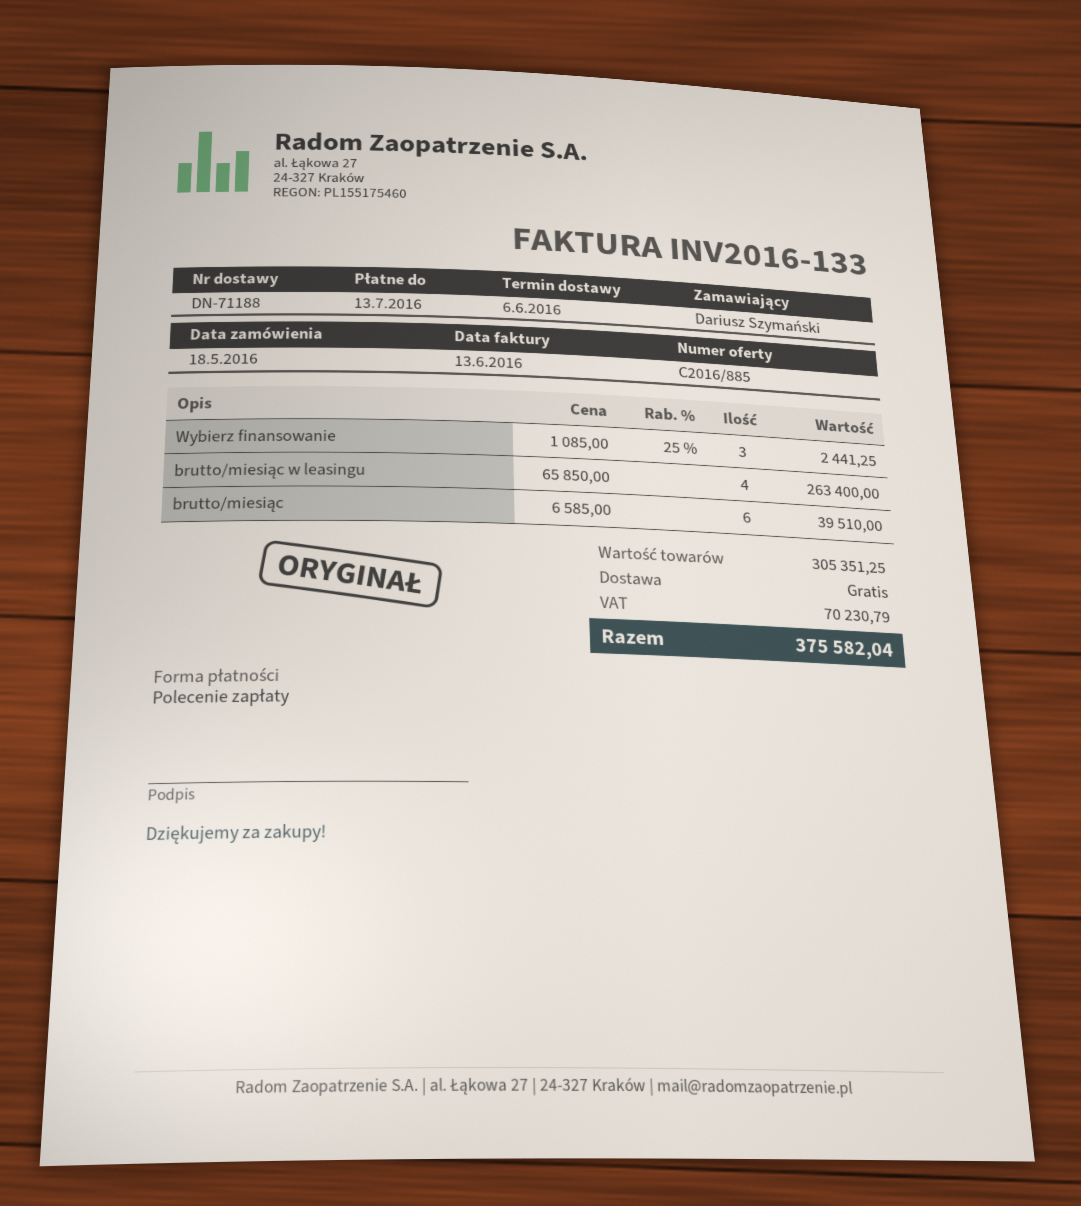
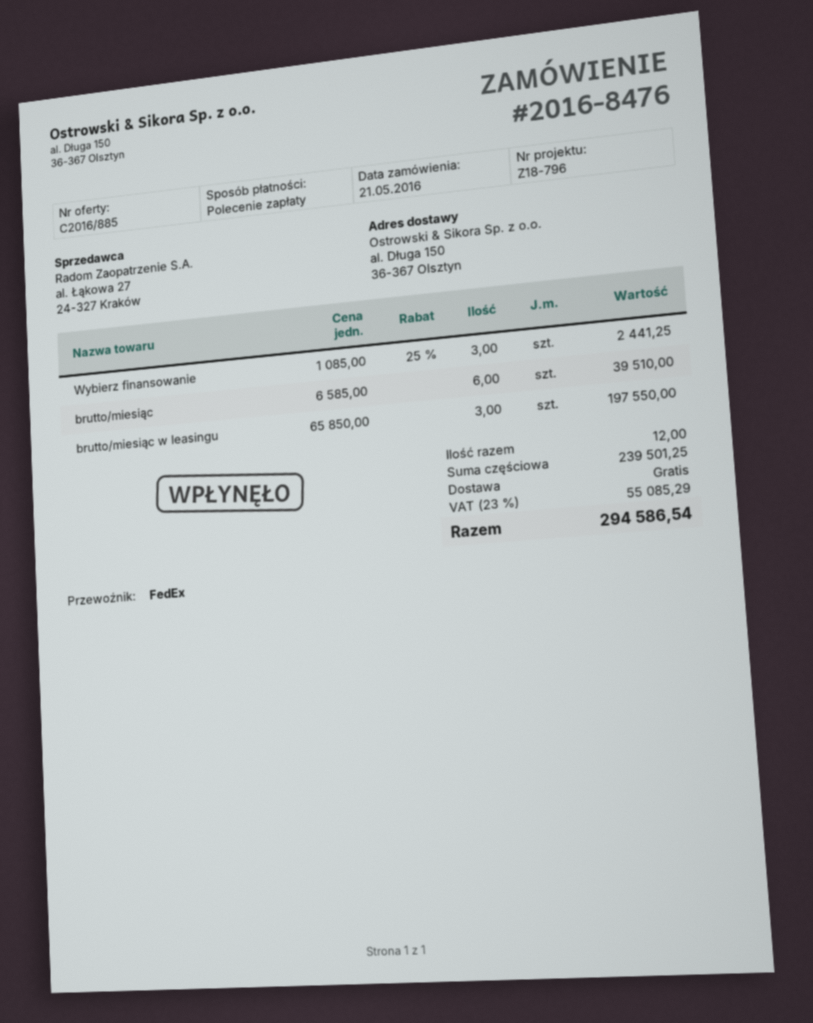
order date: 2016-05-18 -> 2016-05-21
brutto/miesiąc w leasingu: 4 x 65850.00 = 263400.00 -> 3 x 65850.00 = 197550.00
subtotal: 305351.25 -> 239501.25
tax: 70230.79 -> 55085.29
total: 375582.04 -> 294586.54

